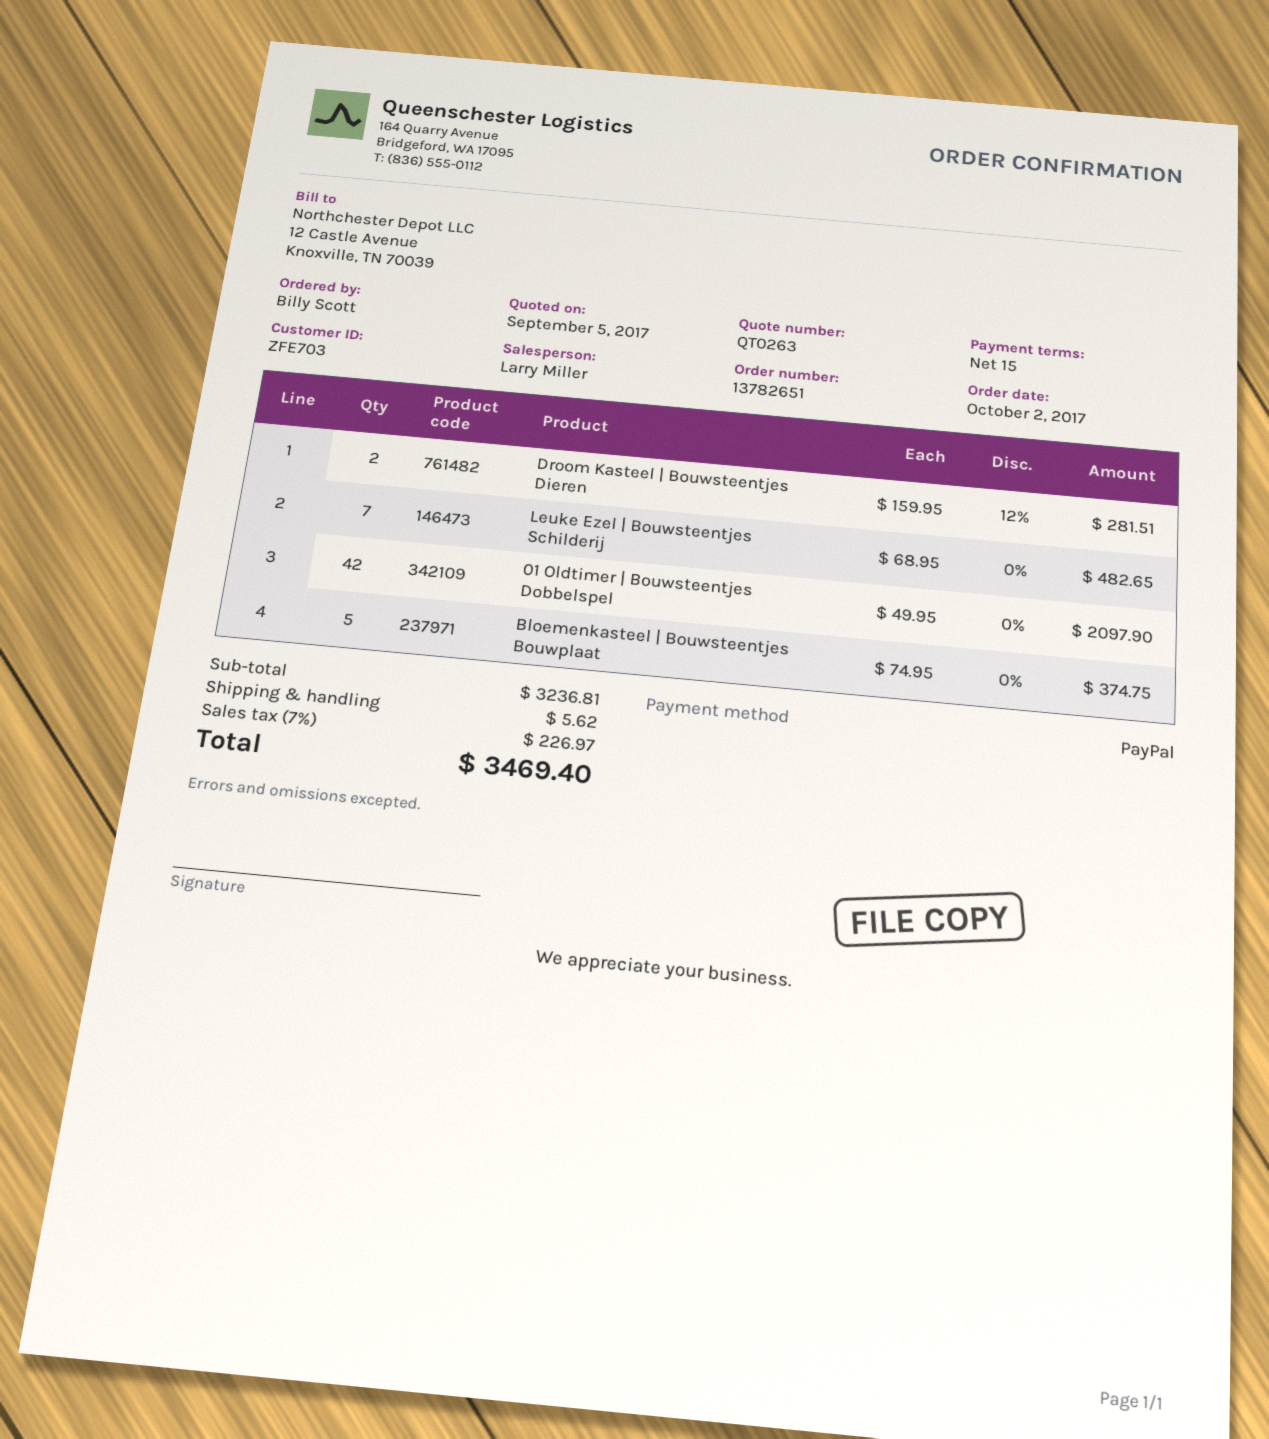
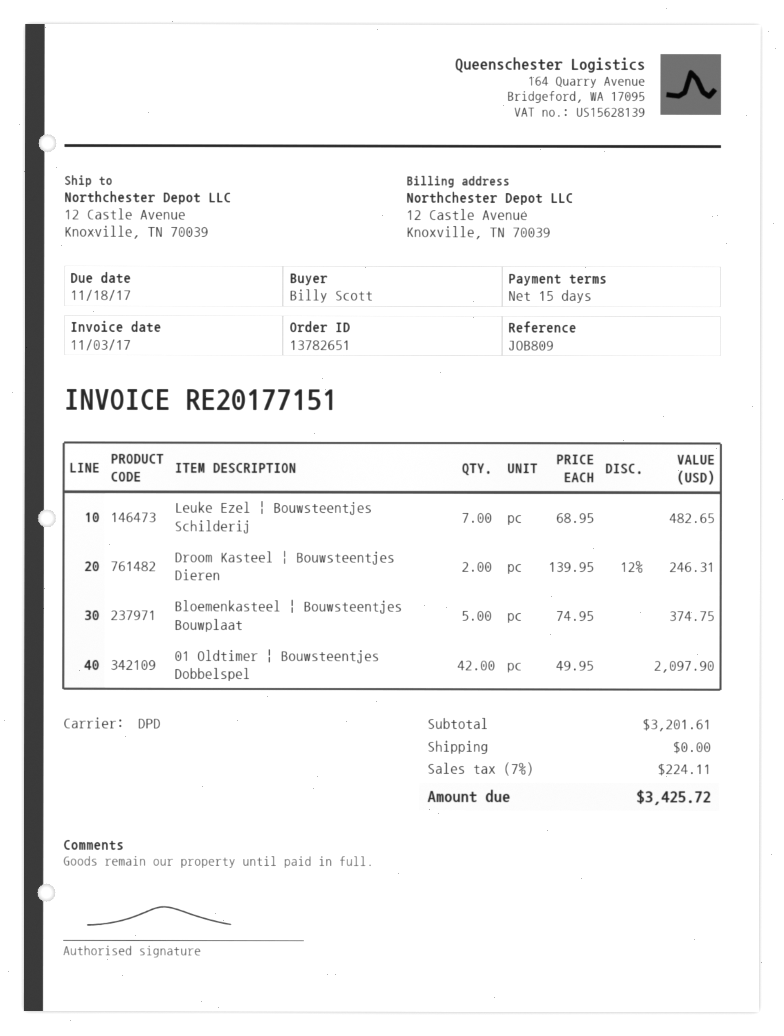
Droom Kasteel | Bouwsteentjes Dieren: 2 x 159.95 - 12% = 281.51 -> 2 x 139.95 - 12% = 246.31
subtotal: 3236.81 -> 3201.61
shipping: 5.62 -> 0.00
tax: 7% = 226.97 -> 7% = 224.11
total: 3469.40 -> 3425.72

